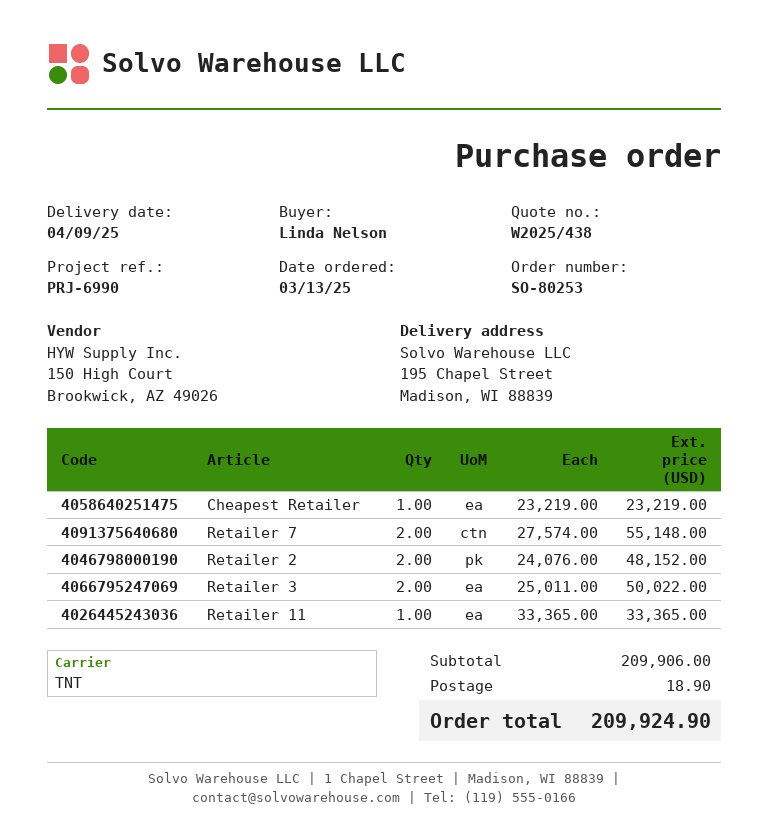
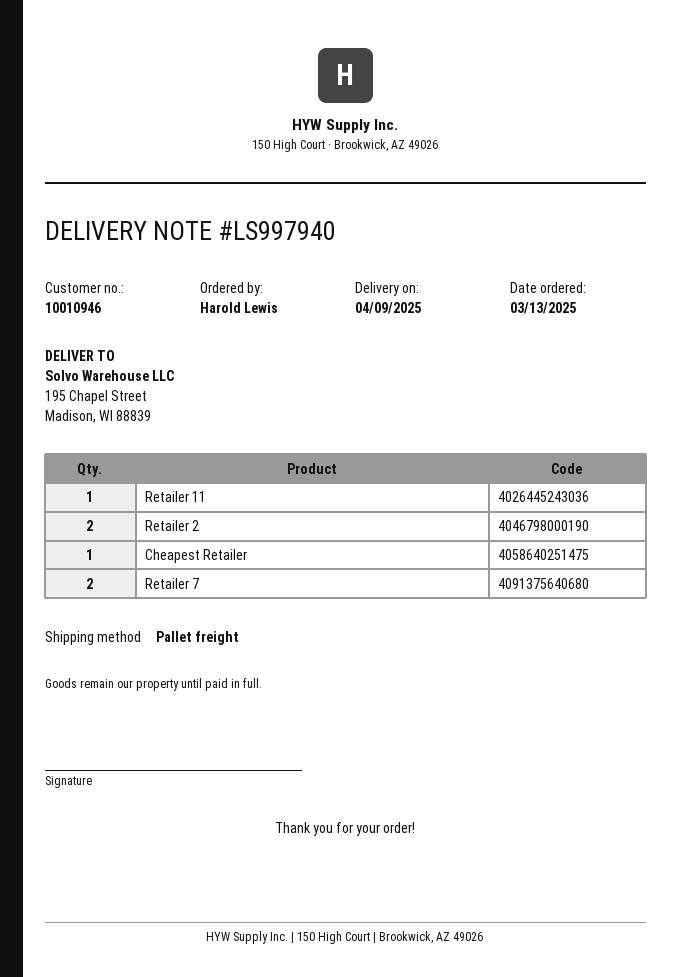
ordered by: Linda Nelson -> Harold Lewis
shipping method: TNT -> pallet freight
Retailer 3: 2 -> none

